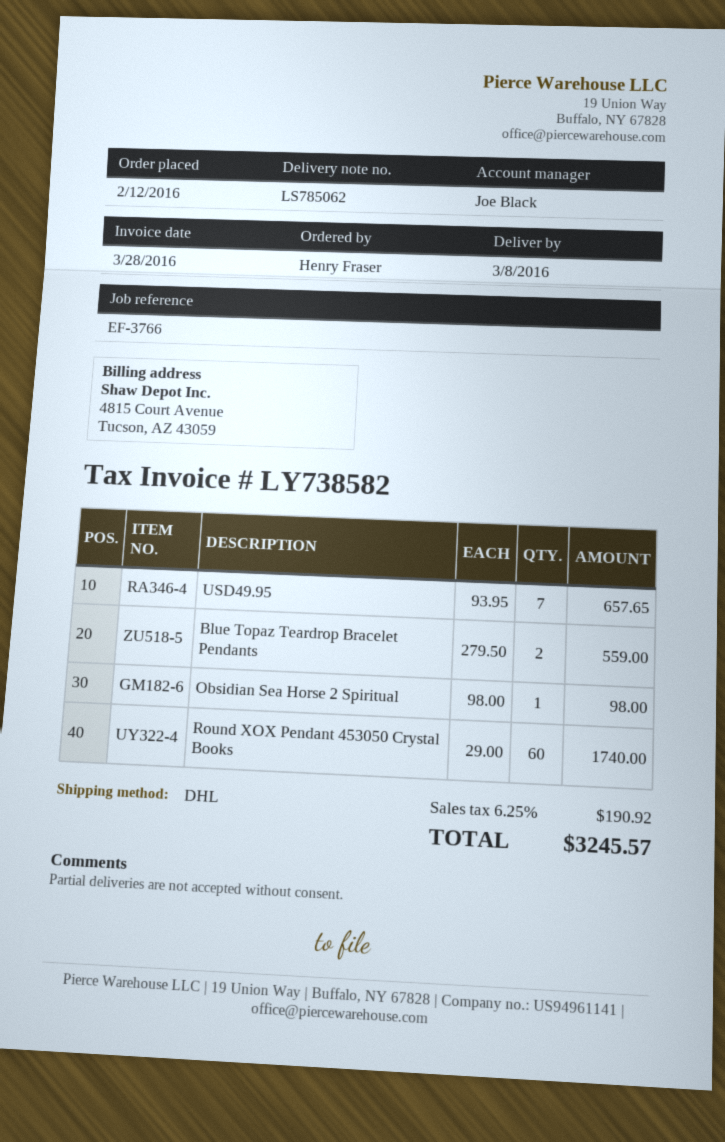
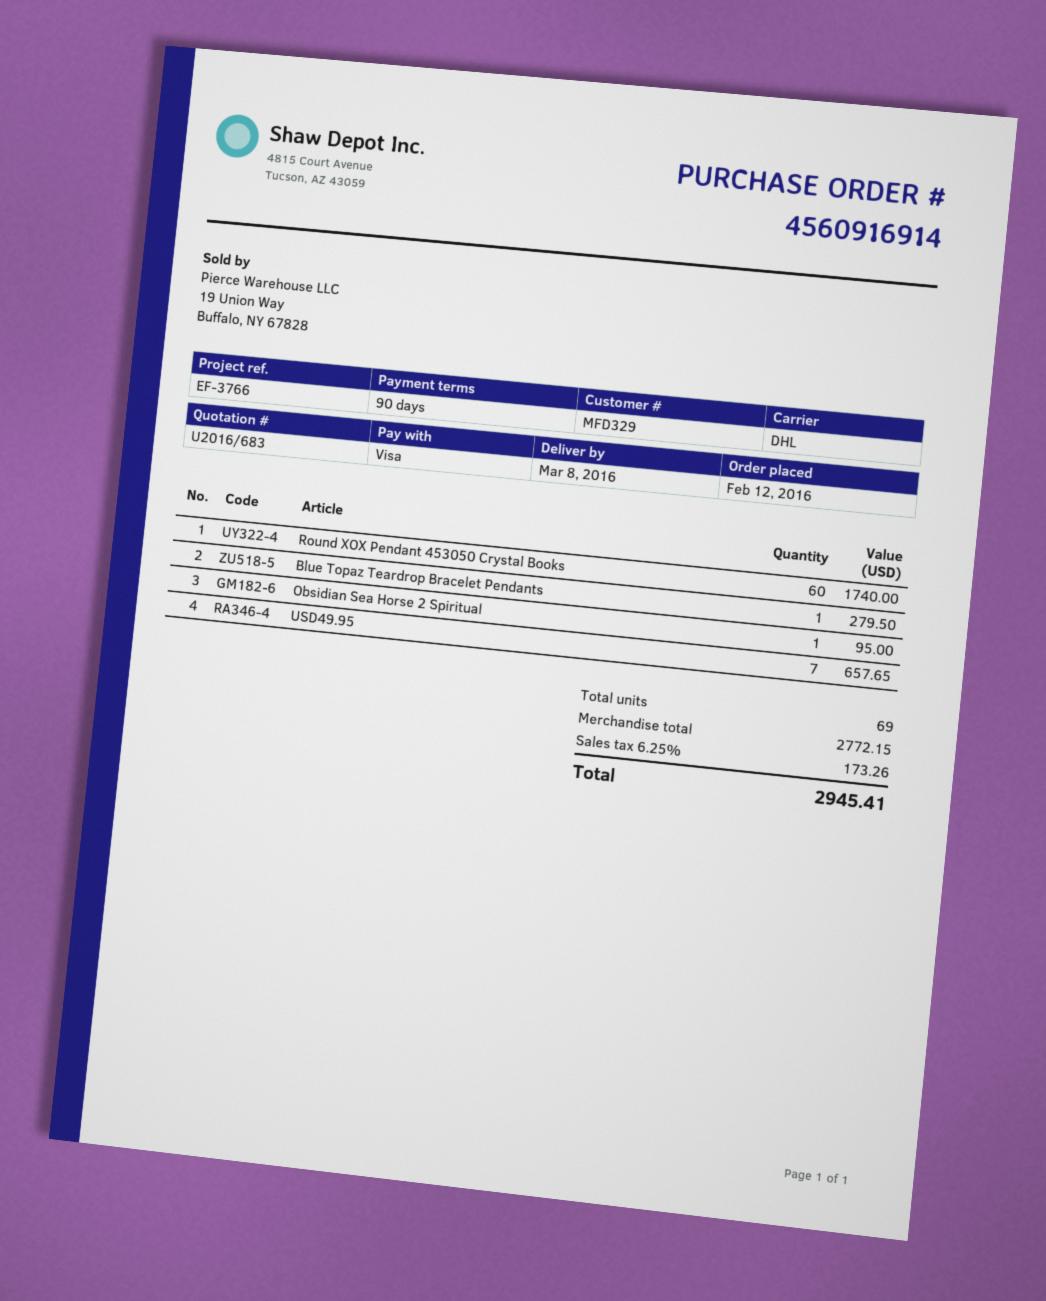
Blue Topaz Teardrop Bracelet Pendants: 2 for 559.00 -> 1 for 279.50
Obsidian Sea Horse 2 Spiritual: 1 for 98.00 -> 1 for 95.00
tax: 6.25% = 190.92 -> 6.25% = 173.26
total: 3245.57 -> 2945.41

